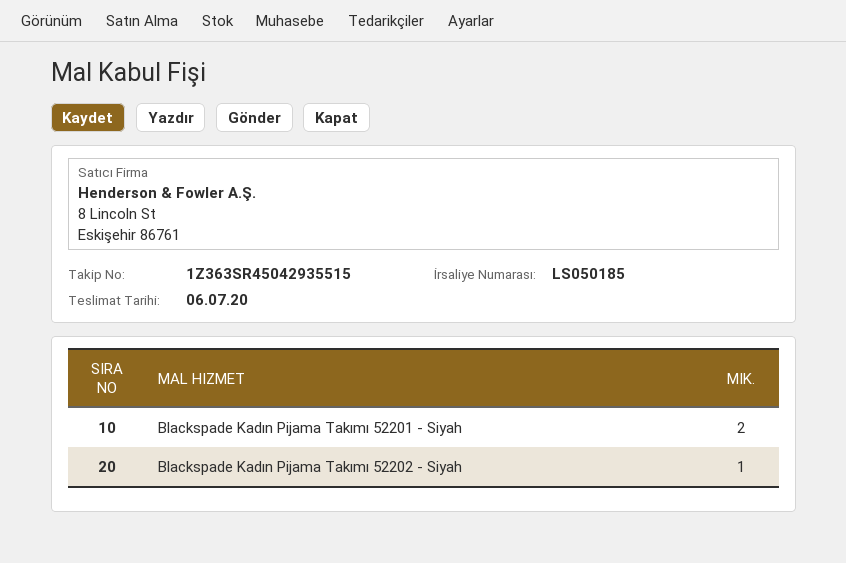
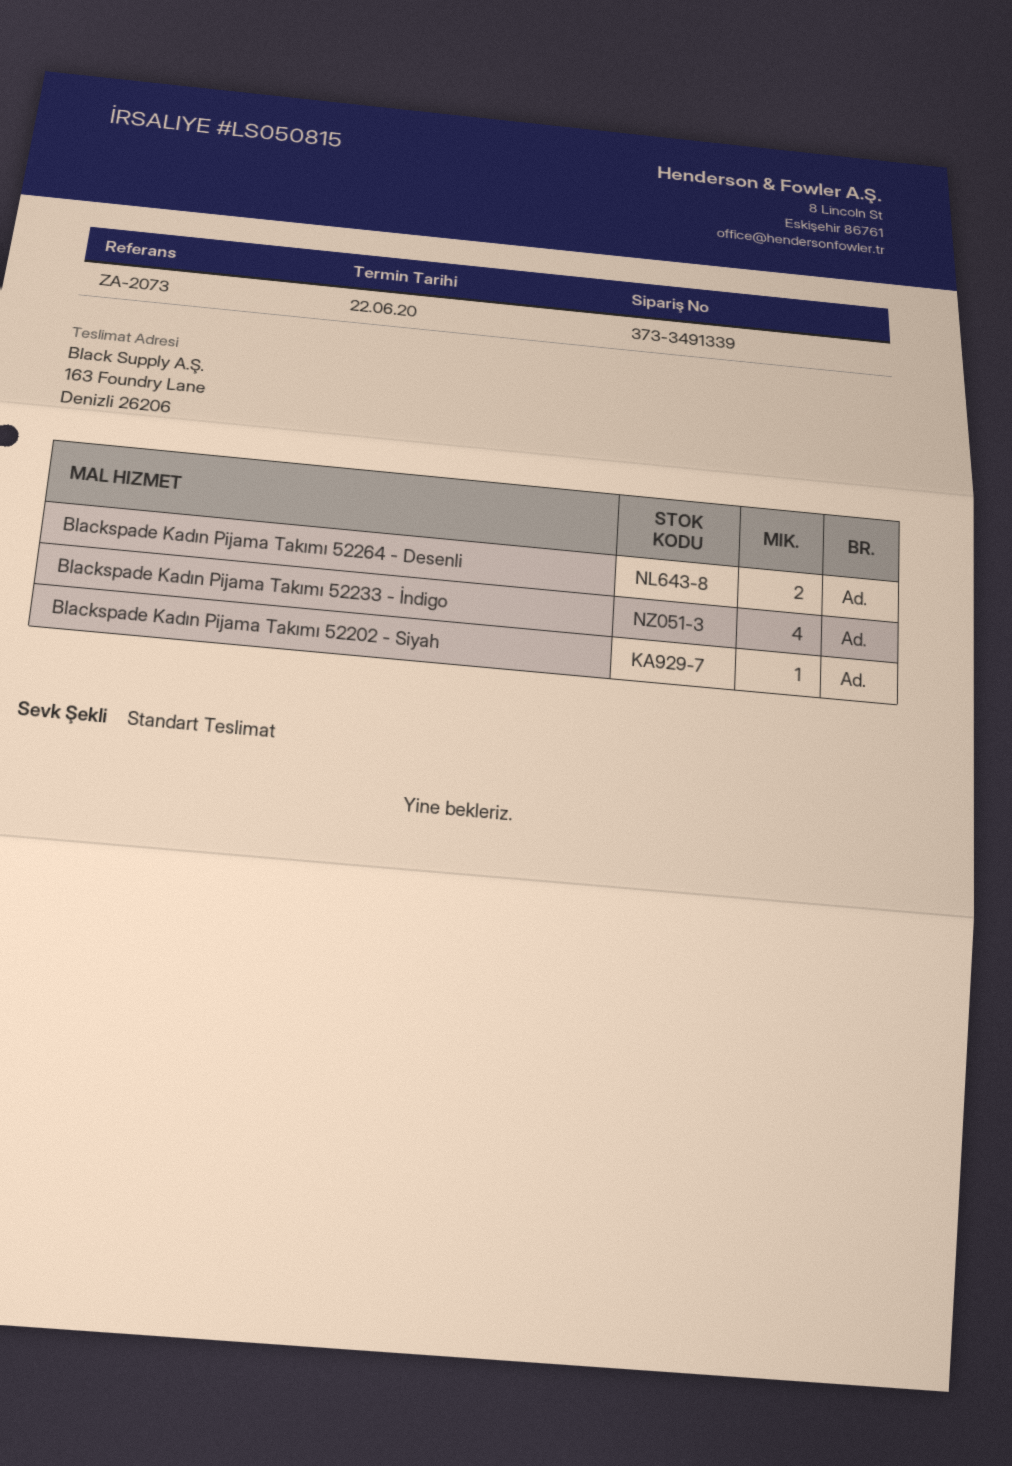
delivery note number: LS050185 -> LS050815
delivery date: 2020-07-06 -> 2020-06-22
Blackspade Kadın Pijama Takımı 52201 - Siyah: 2 -> none
Blackspade Kadın Pijama Takımı 52264 - Desenli: none -> 2
Blackspade Kadın Pijama Takımı 52233 - İndigo: none -> 4

